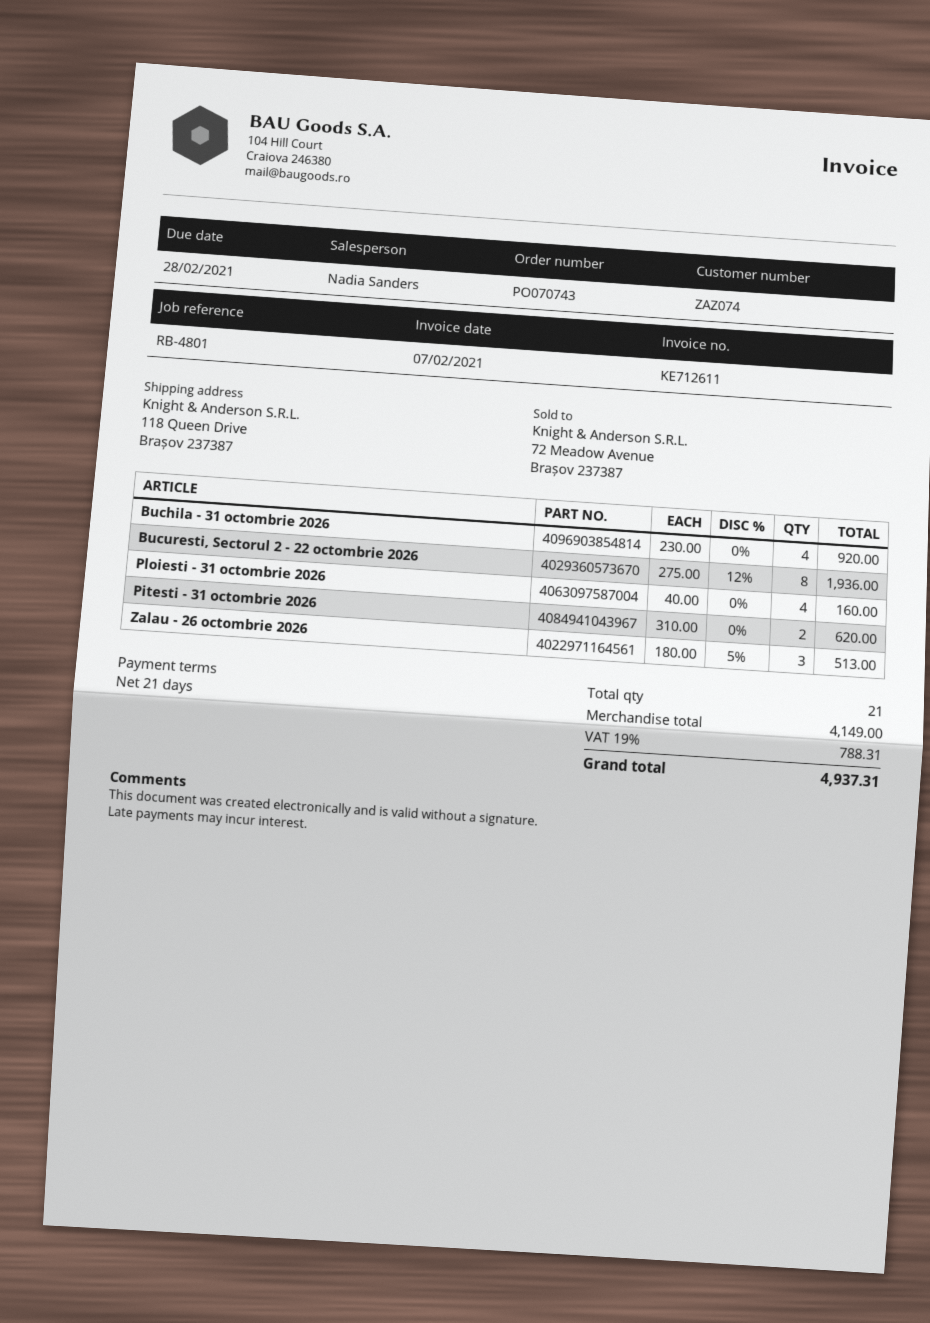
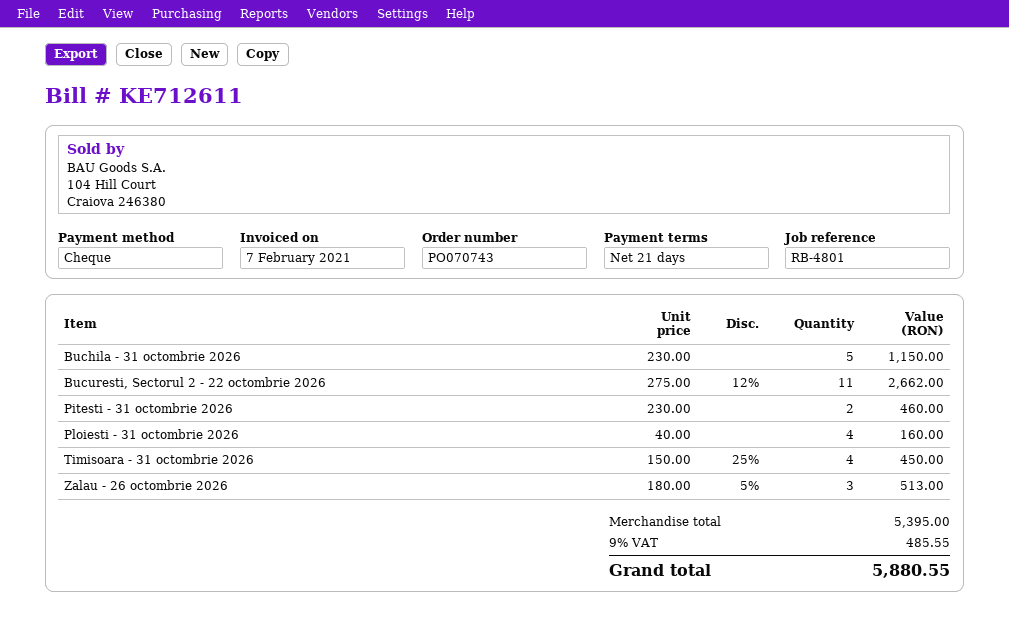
Buchila - 31 octombrie 2026: 4 x 230.00 = 920.00 -> 5 x 230.00 = 1150.00
Bucuresti, Sectorul 2 - 22 octombrie 2026: 8 x 275.00 - 12% = 1936.00 -> 11 x 275.00 - 12% = 2662.00
Pitesti - 31 octombrie 2026: 2 x 310.00 = 620.00 -> 2 x 230.00 = 460.00
Timisoara - 31 octombrie 2026: none -> 4 x 150.00 - 25% = 450.00
subtotal: 4149.00 -> 5395.00
tax: 19% = 788.31 -> 9% = 485.55
total: 4937.31 -> 5880.55

